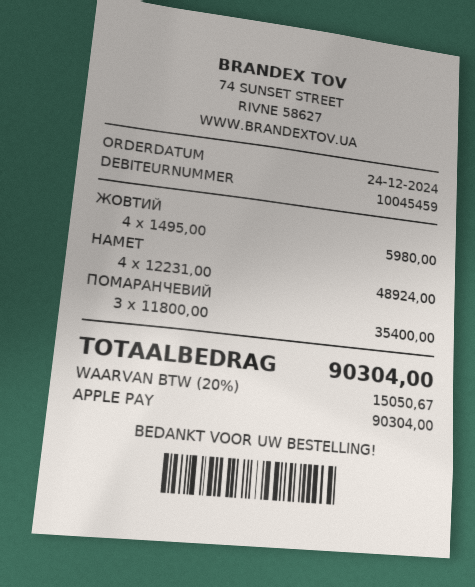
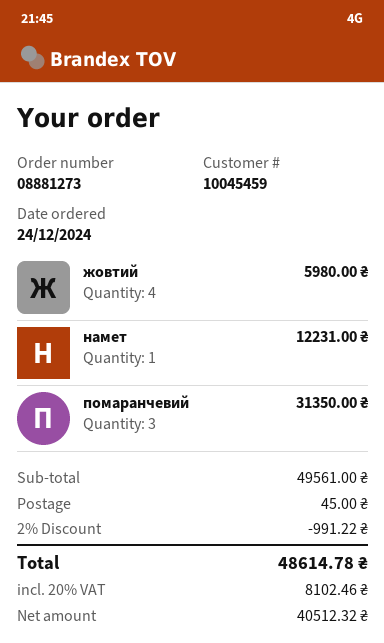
НАМЕТ: 4 for 48924.00 -> 1 for 12231.00
ПОМАРАНЧЕВИЙ: 3 for 35400.00 -> 3 for 31350.00
discount: none -> 2% = 991.22
shipping: none -> 45.00
tax: 20% = 15050.67 -> 20% = 8102.46
total: 90304.00 -> 48614.78

